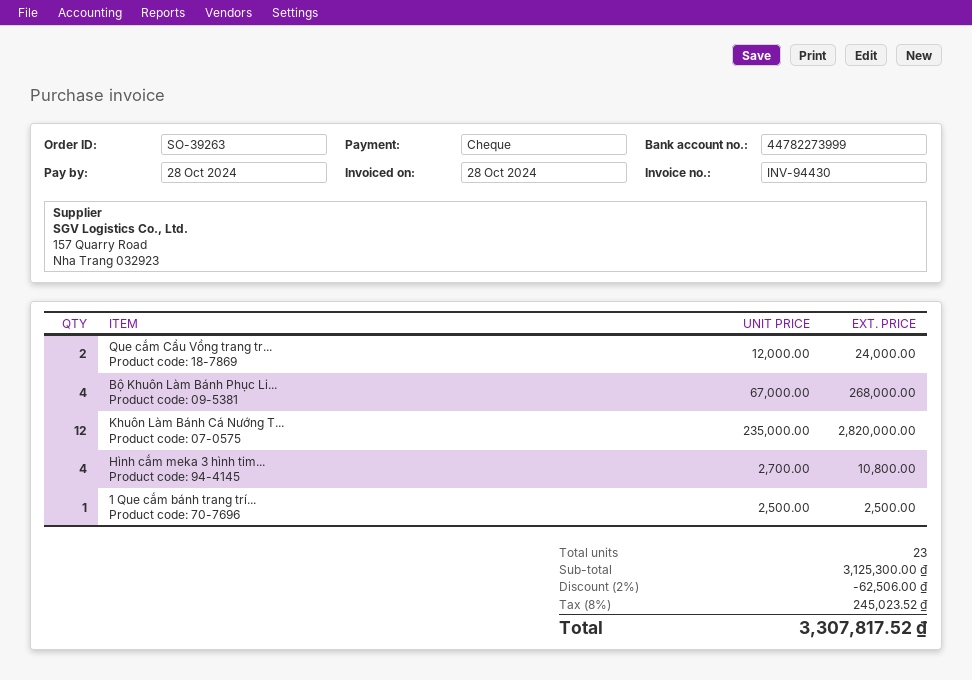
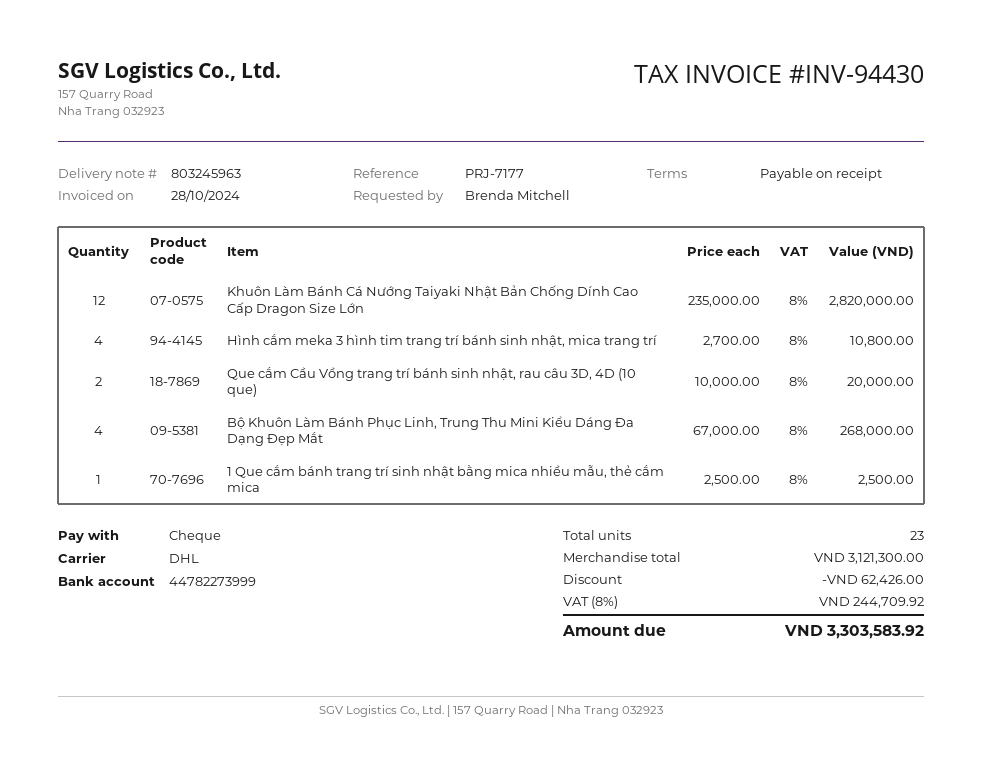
Que cắm Cầu Vồng trang tr...: 2 x 12000.00 = 24000.00 -> 2 x 10000.00 = 20000.00
subtotal: 3125300.00 -> 3121300.00
discount: 62506.00 -> 62426.00
tax: 8% = 245023.52 -> 8% = 244709.92
total: 3307817.52 -> 3303583.92

